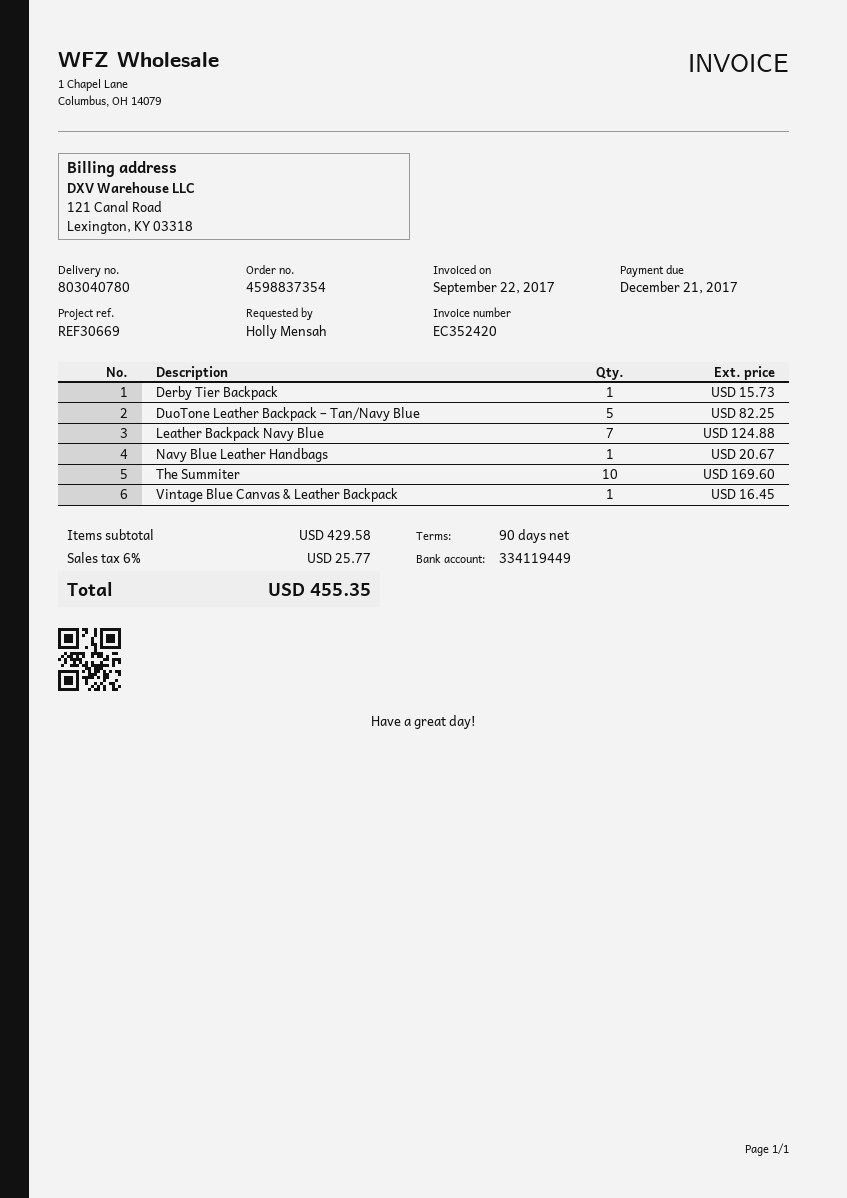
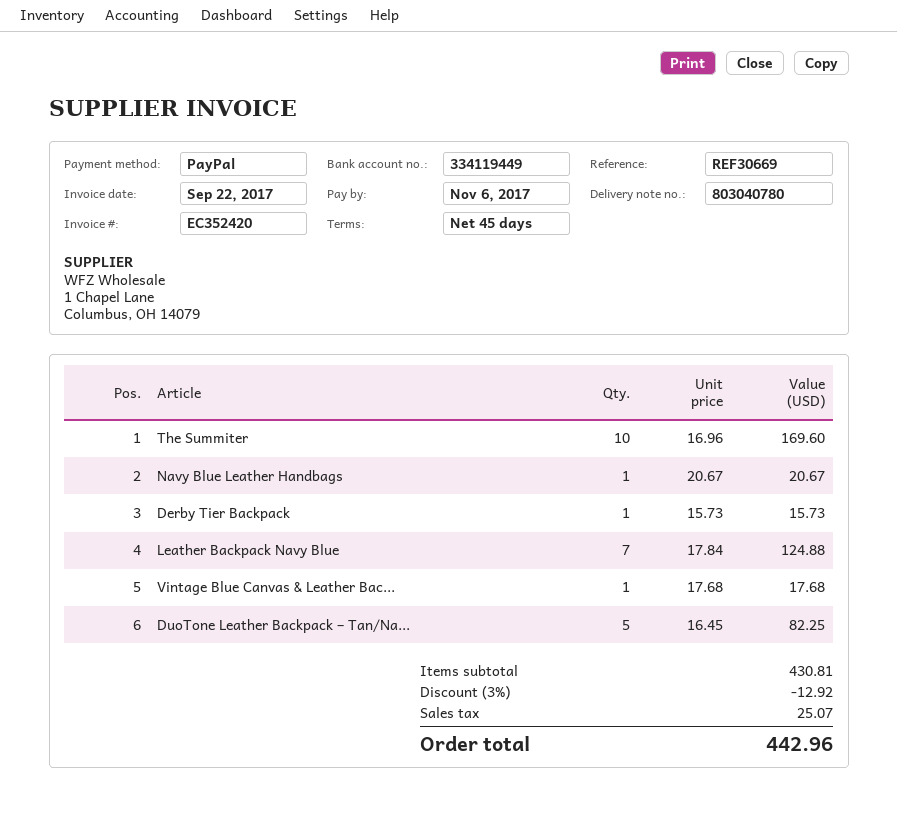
payment terms: 90 days -> 45 days
due date: 2017-12-21 -> 2017-11-06
Vintage Blue Canvas & Leather Backpack: 1 for 16.45 -> 1 for 17.68
subtotal: 429.58 -> 430.81
discount: none -> 3% = 12.92
tax: 25.77 -> 25.07
total: 455.35 -> 442.96

